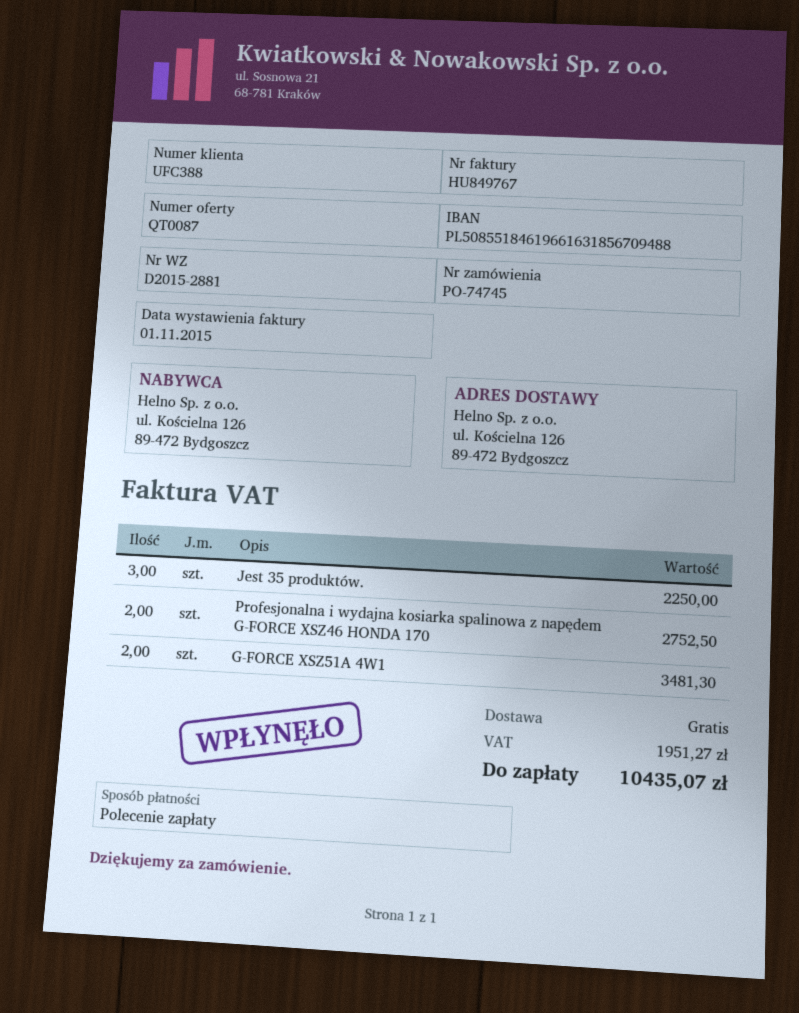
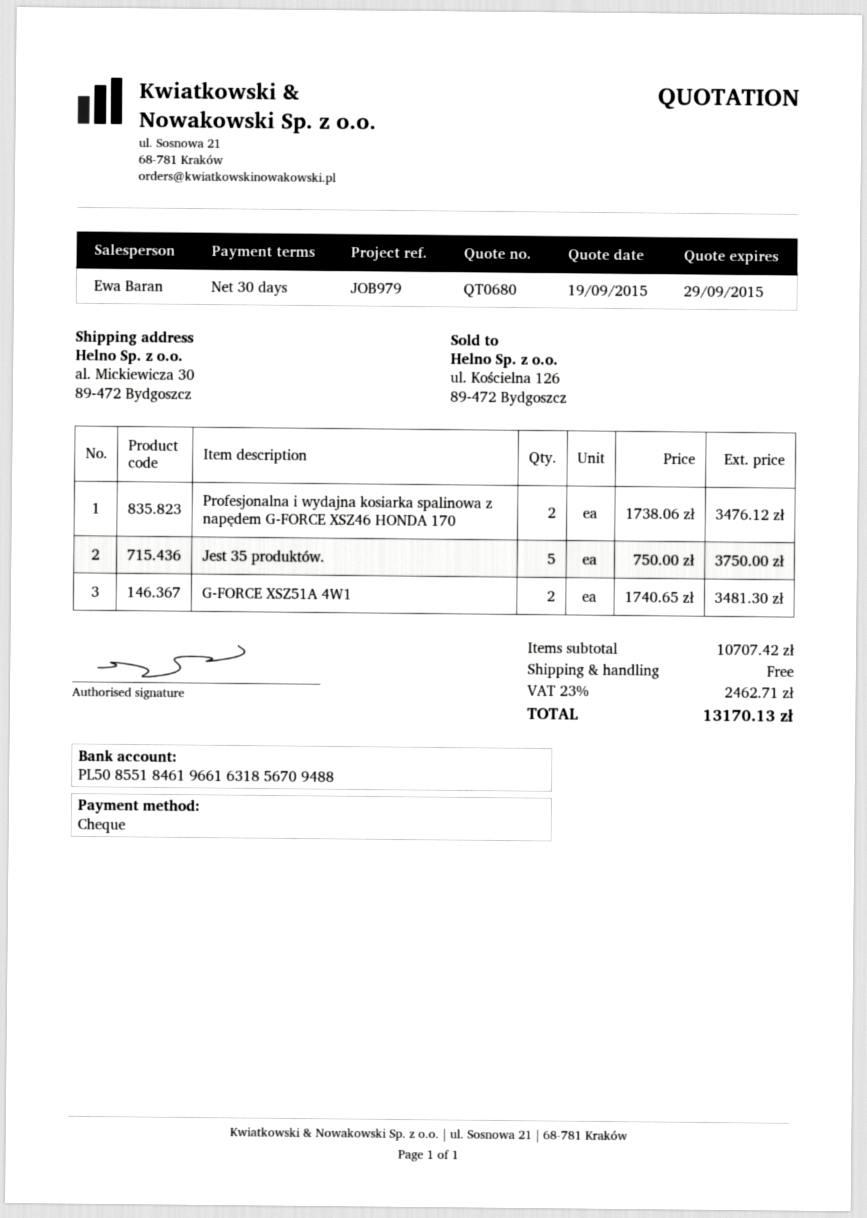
quote number: QT0087 -> QT0680
payment method: direct debit -> cheque
ship to: ul. Kościelna 126, 89-472 Bydgoszcz -> al. Mickiewicza 30, 89-472 Bydgoszcz
Jest 35 produktów.: 3 for 2250.00 -> 5 for 3750.00
Profesjonalna i wydajna kosiarka spalinowa z napędem G-FORCE XSZ46 HONDA 170: 2 for 2752.50 -> 2 for 3476.12
tax: 1951.27 -> 2462.71
total: 10435.07 -> 13170.13

